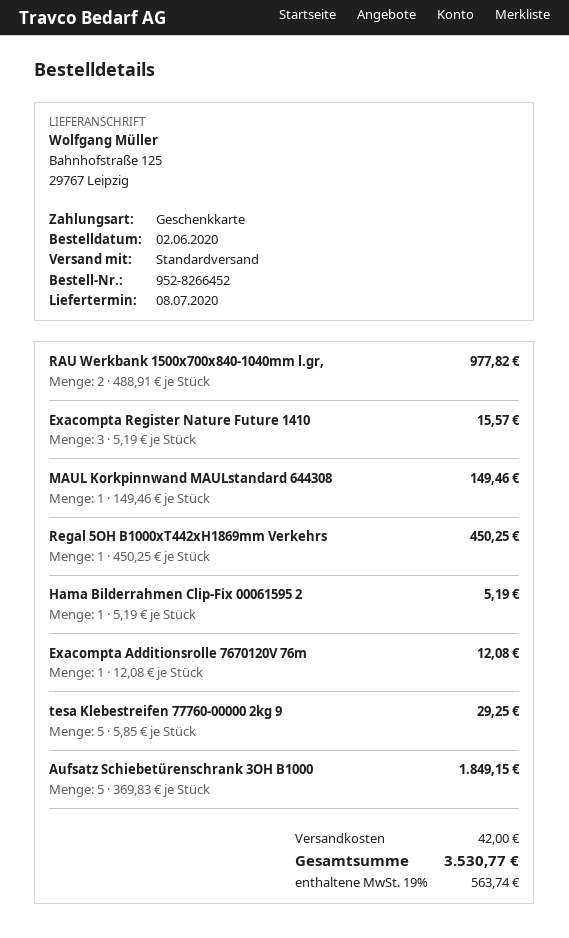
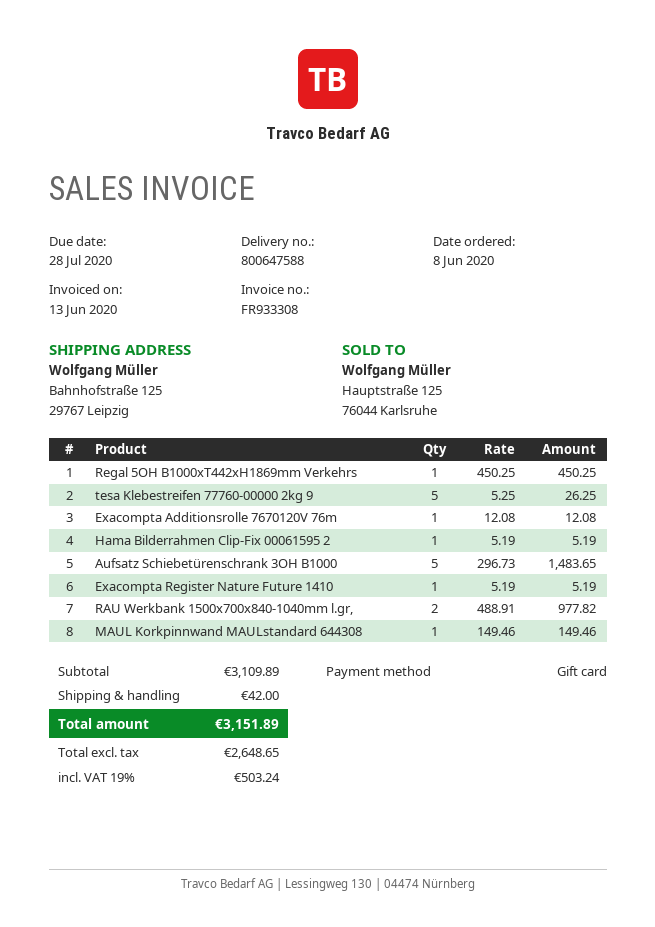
order date: 2020-06-02 -> 2020-06-08
Exacompta Register Nature Future 1410: 3 x 5.19 = 15.57 -> 1 x 5.19 = 5.19
tesa Klebestreifen 77760-00000 2kg 9: 5 x 5.85 = 29.25 -> 5 x 5.25 = 26.25
Aufsatz Schiebetürenschrank 3OH B1000: 5 x 369.83 = 1849.15 -> 5 x 296.73 = 1483.65
tax: 19% = 563.74 -> 19% = 503.24
total: 3530.77 -> 3151.89

